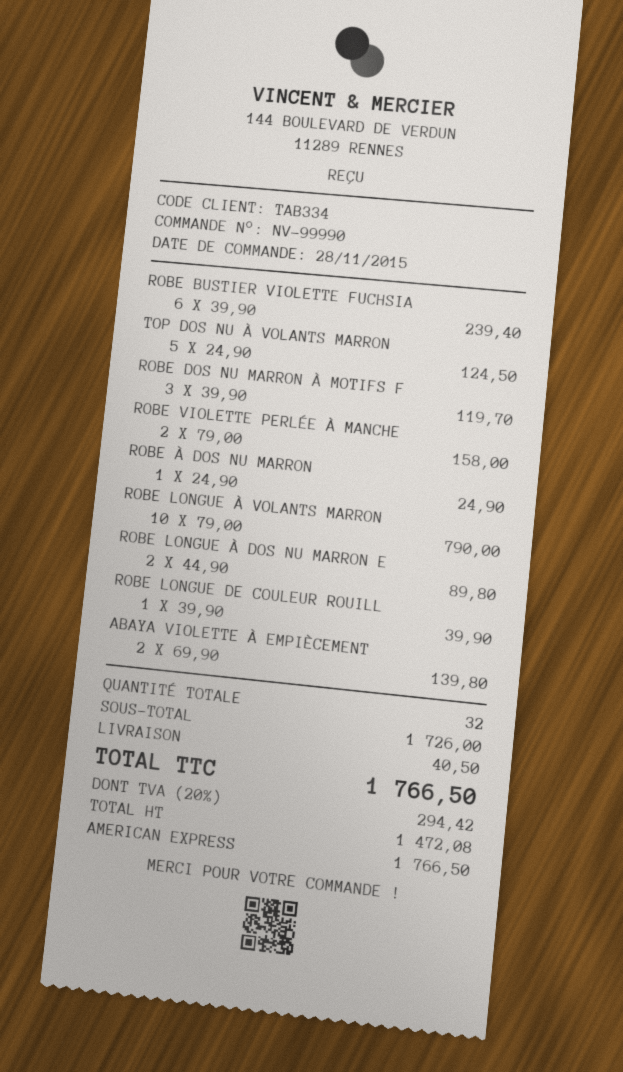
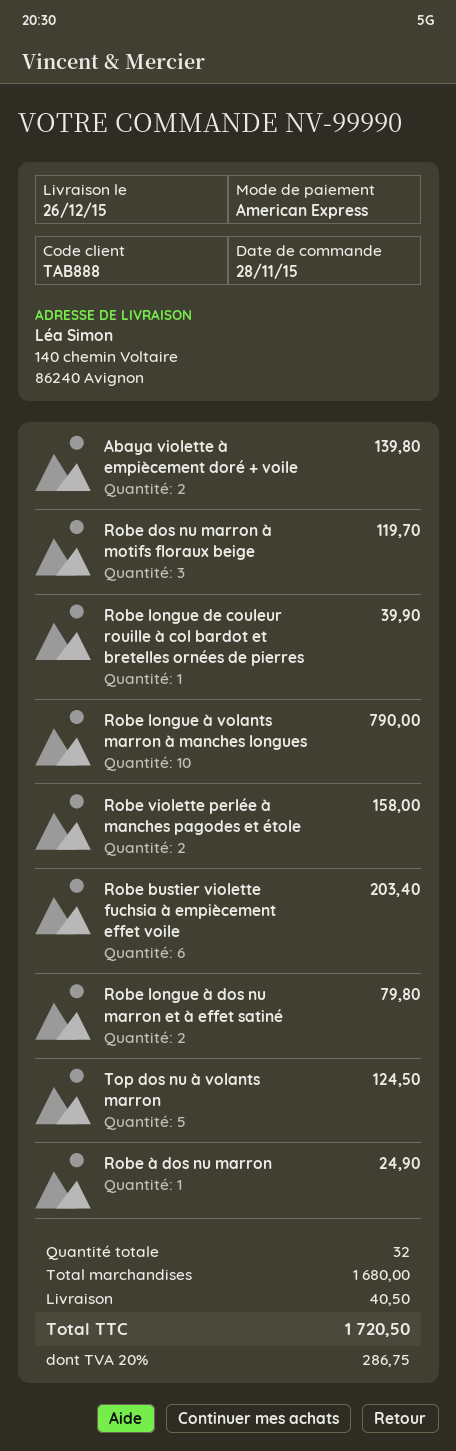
customer number: TAB334 -> TAB888
ROBE BUSTIER VIOLETTE FUCHSIA: 6 for 239.40 -> 6 for 203.40
ROBE LONGUE À DOS NU MARRON E: 2 for 89.80 -> 2 for 79.80
subtotal: 1726.00 -> 1680.00
tax: 20% = 294.42 -> 20% = 286.75
total: 1766.50 -> 1720.50

